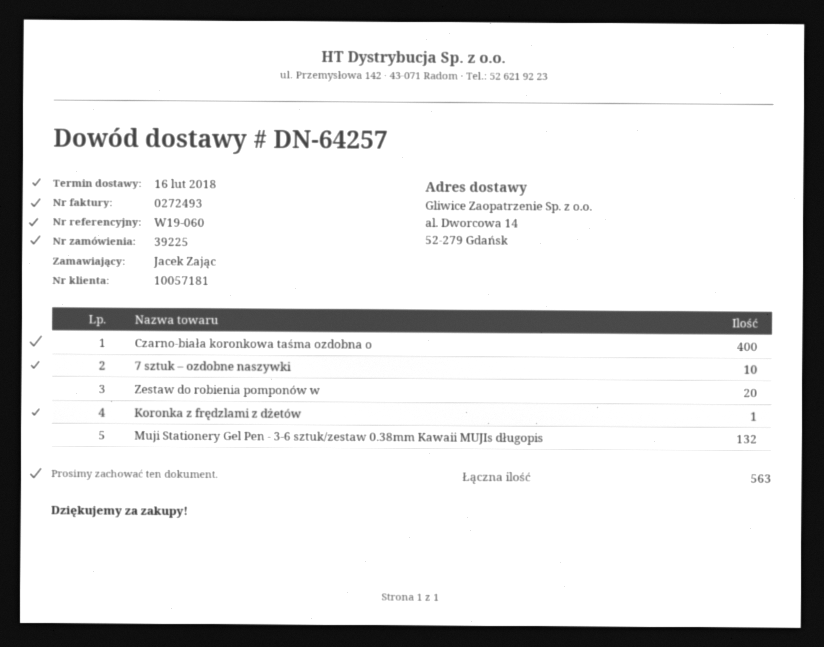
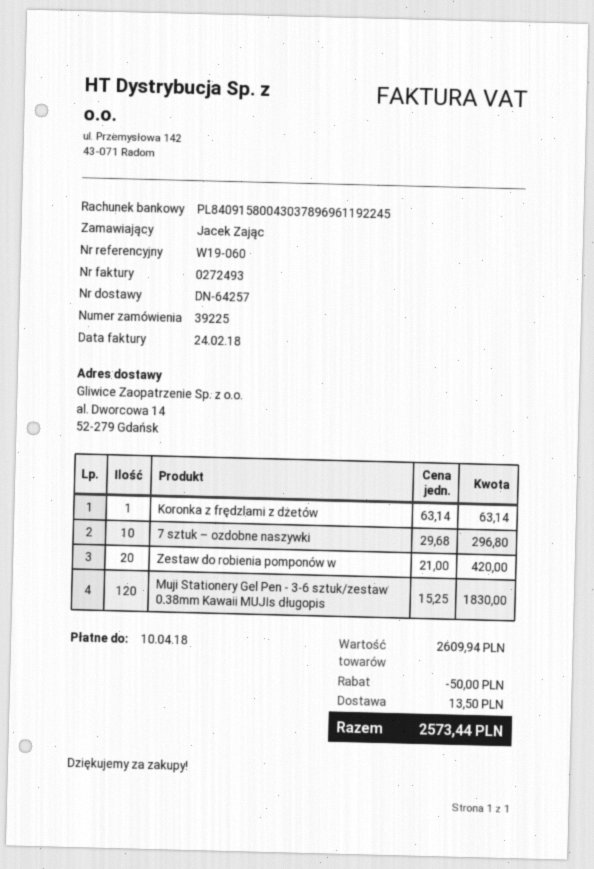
Czarno-biała koronkowa taśma ozdobna o: 400 -> none
Muji Stationery Gel Pen - 3-6 sztuk/zestaw 0.38mm Kawaii MUJIs długopis: 132 -> 120

